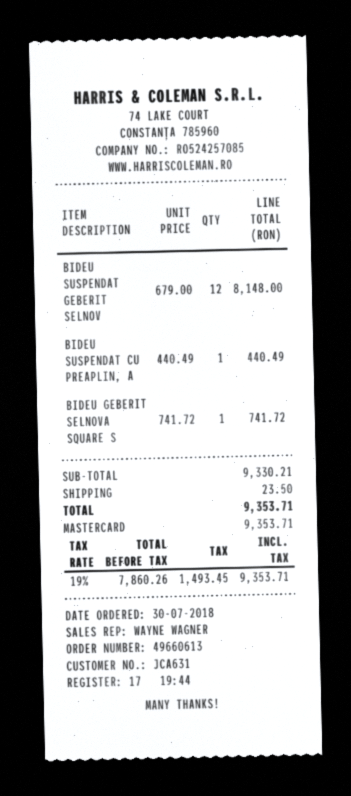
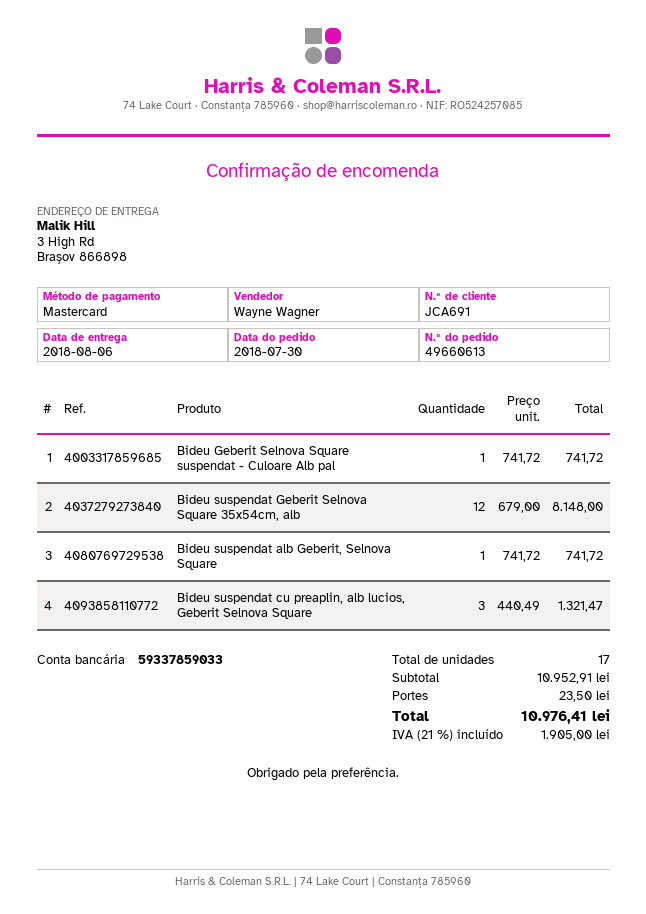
customer number: JCA631 -> JCA691
BIDEU SUSPENDAT CU PREAPLIN, A: 1 x 440.49 = 440.49 -> 3 x 440.49 = 1321.47
Bideu suspendat alb Geberit, Selnova Square: none -> 1 x 741.72 = 741.72
subtotal: 9330.21 -> 10952.91
tax: 19% = 1493.45 -> 21% = 1905.00
total: 9353.71 -> 10976.41

